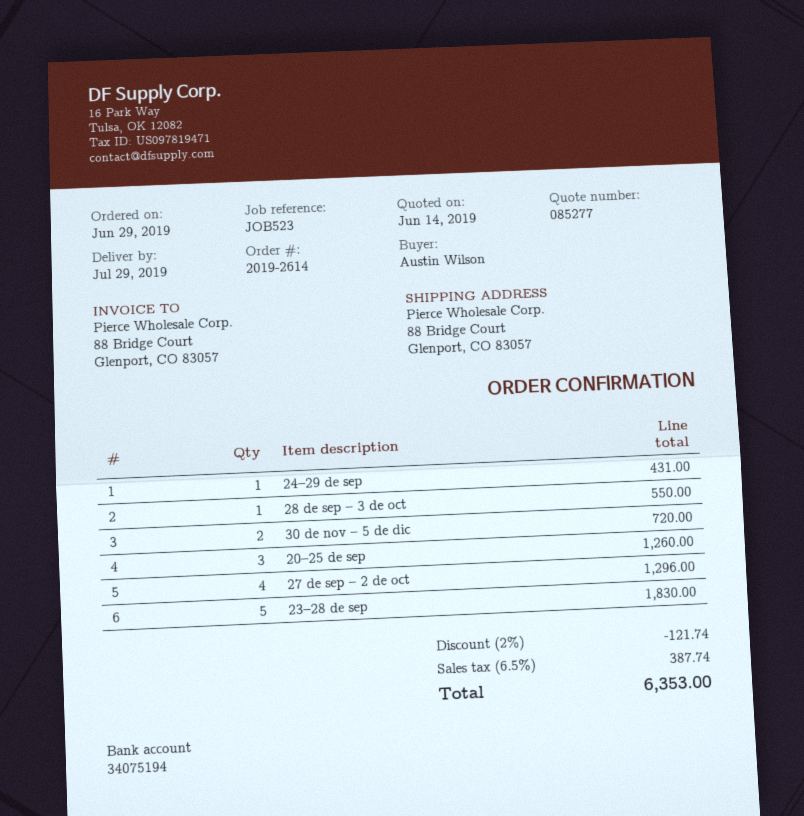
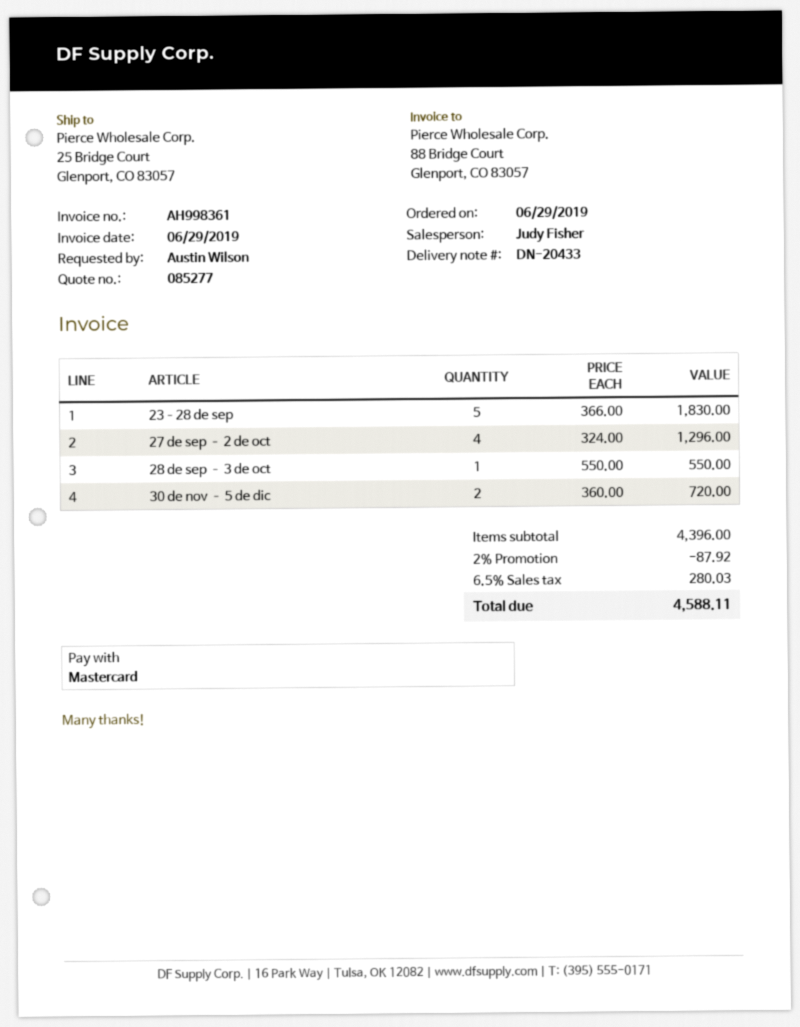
ship to: 88 Bridge Court, Glenport, CO 83057 -> 25 Bridge Court, Glenport, CO 83057
24–29 de sep: 1 for 431.00 -> none
20–25 de sep: 3 for 1260.00 -> none
discount: 2% = 121.74 -> 2% = 87.92
tax: 6.5% = 387.74 -> 6.5% = 280.03
total: 6353.00 -> 4588.11

